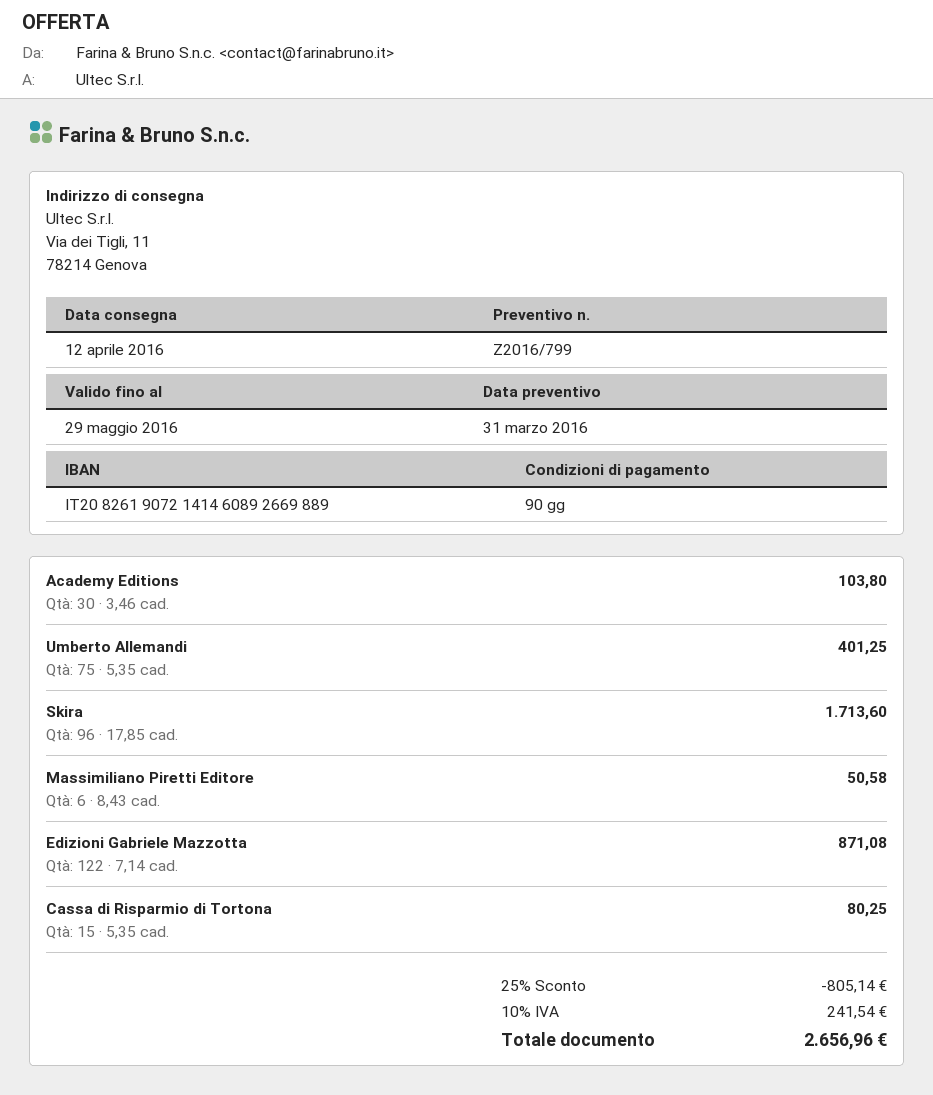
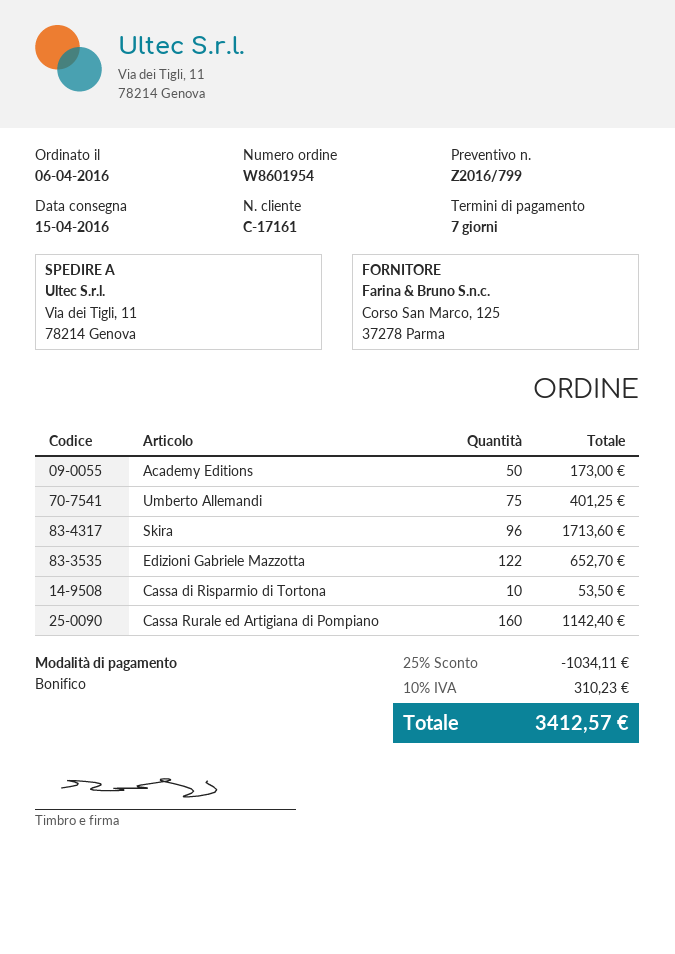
delivery date: 2016-04-12 -> 2016-04-15
payment terms: 90 days -> 7 days
Academy Editions: 30 for 103.80 -> 50 for 173.00
Massimiliano Piretti Editore: 6 for 50.58 -> none
Edizioni Gabriele Mazzotta: 122 for 871.08 -> 122 for 652.70
Cassa di Risparmio di Tortona: 15 for 80.25 -> 10 for 53.50
Cassa Rurale ed Artigiana di Pompiano: none -> 160 for 1142.40
discount: 25% = 805.14 -> 25% = 1034.11
tax: 10% = 241.54 -> 10% = 310.23
total: 2656.96 -> 3412.57

